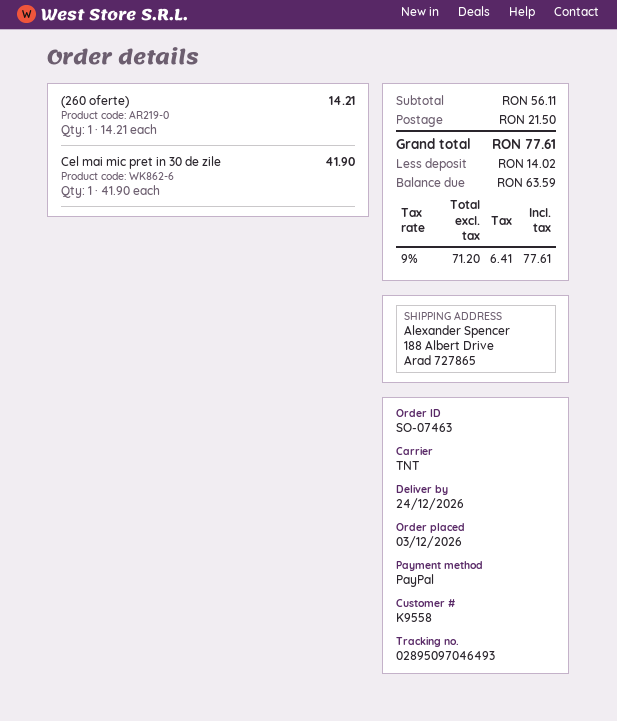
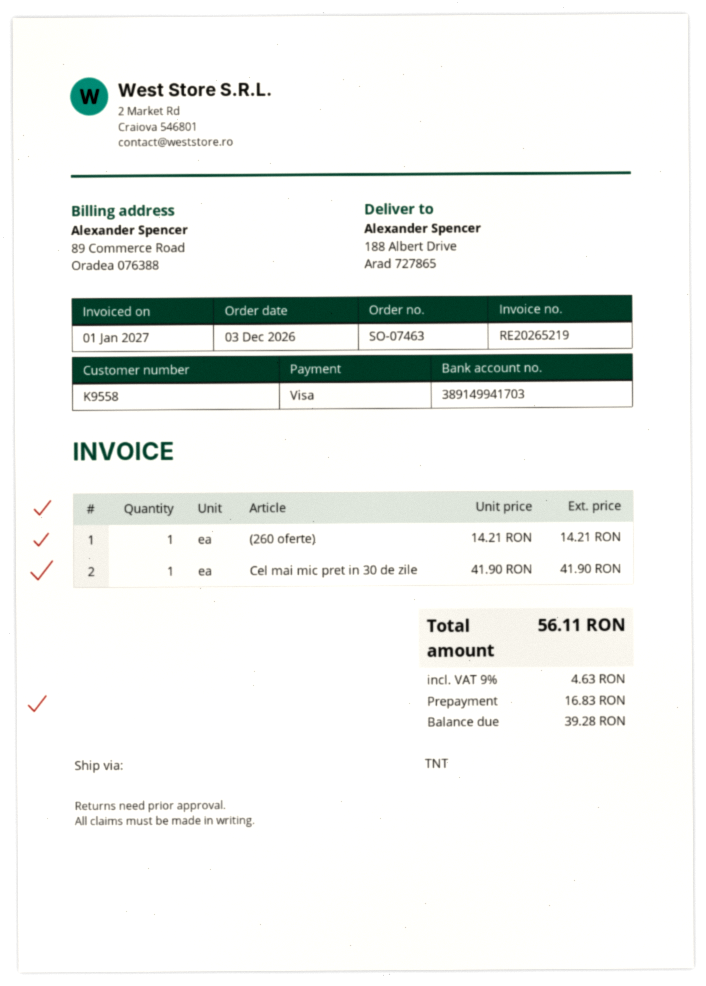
payment method: PayPal -> Visa
shipping: 21.50 -> none
tax: 9% = 6.41 -> 9% = 4.63
total: 77.61 -> 56.11
deposit: 14.02 -> 16.83
balance: 63.59 -> 39.28

